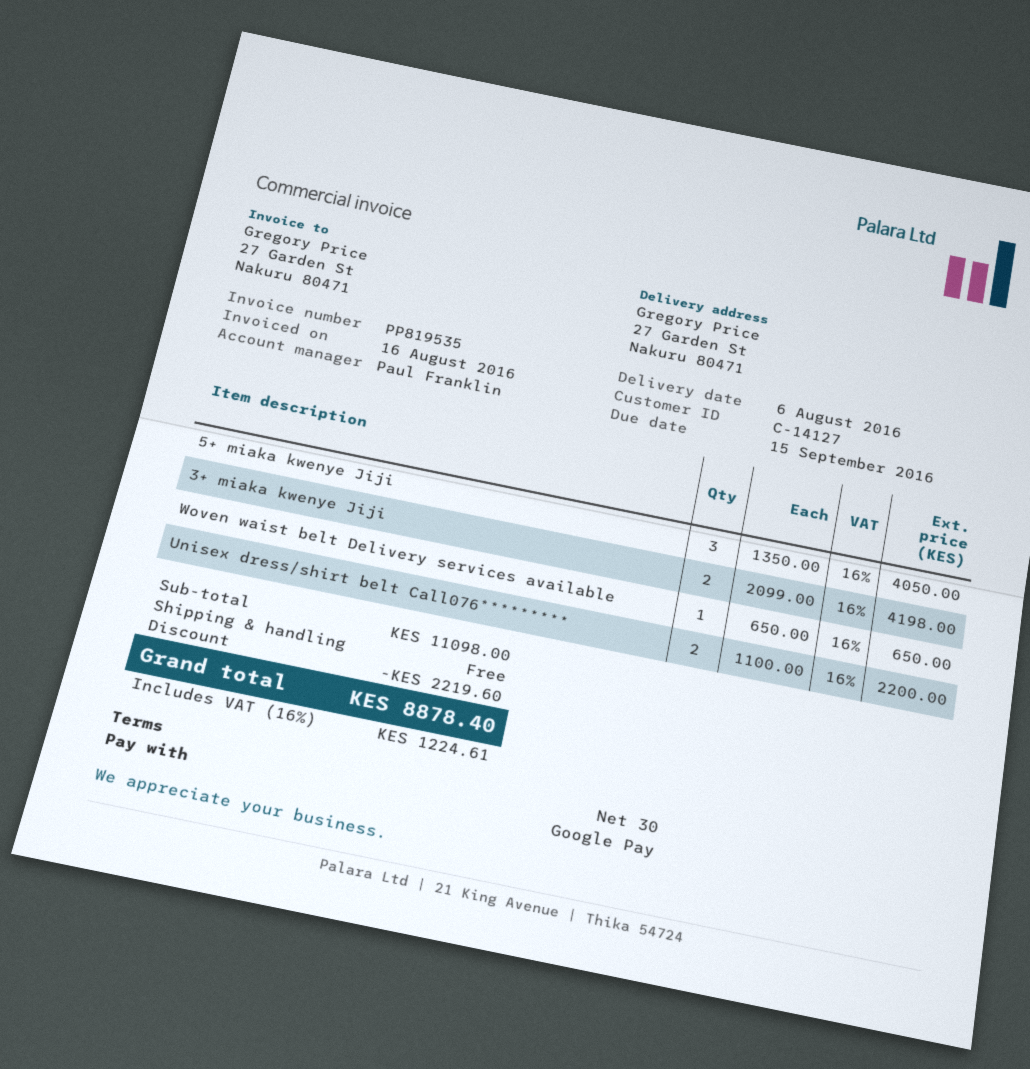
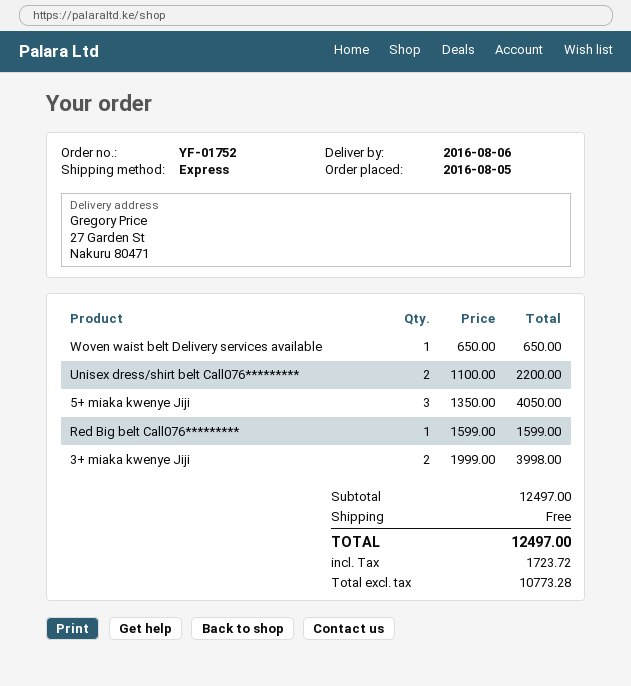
3+ miaka kwenye Jiji: 2 x 2099.00 = 4198.00 -> 2 x 1999.00 = 3998.00
Red Big belt Call076*********: none -> 1 x 1599.00 = 1599.00
subtotal: 11098.00 -> 12497.00
discount: 2219.60 -> none
tax: 1224.61 -> 1723.72
total: 8878.40 -> 12497.00

